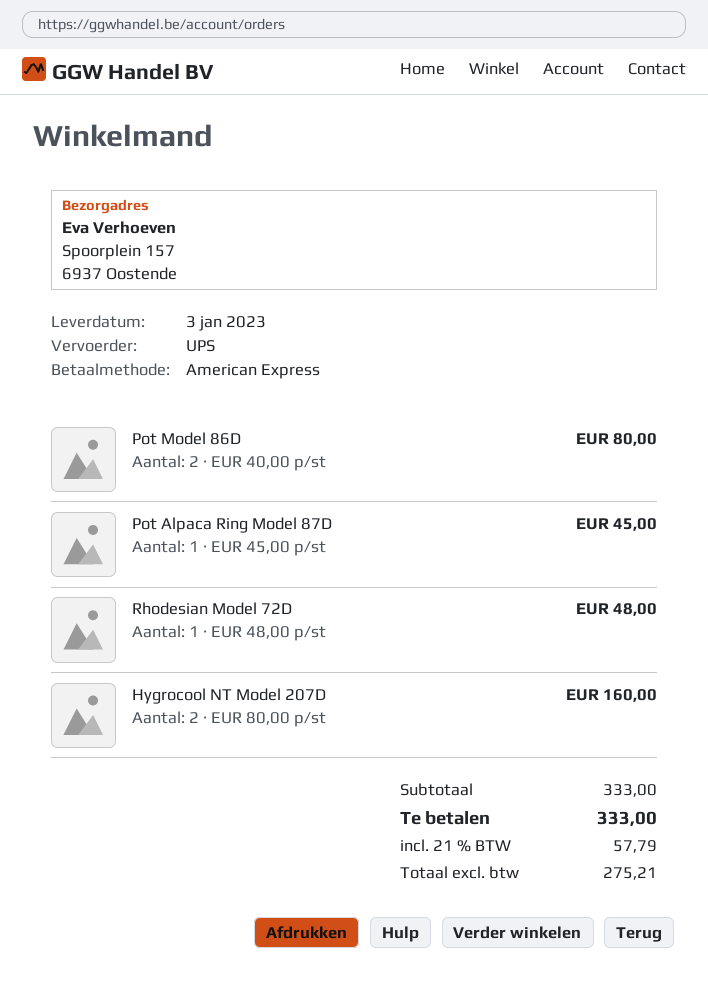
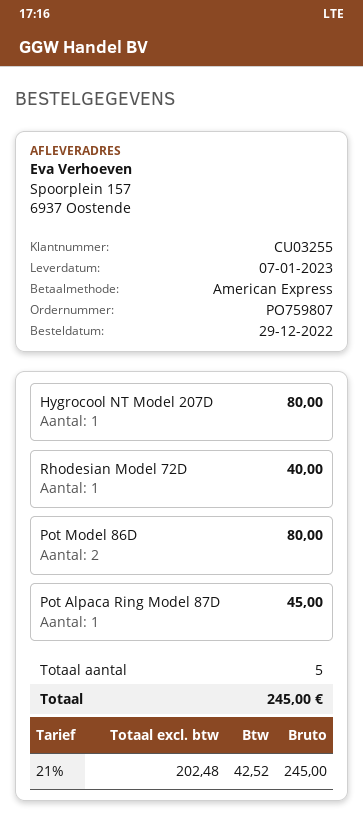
delivery date: 2023-01-03 -> 2023-01-07
Rhodesian Model 72D: 1 for 48.00 -> 1 for 40.00
Hygrocool NT Model 207D: 2 for 160.00 -> 1 for 80.00
net: 275.21 -> 202.48
tax: 21% = 57.79 -> 21% = 42.52
total: 333.00 -> 245.00

